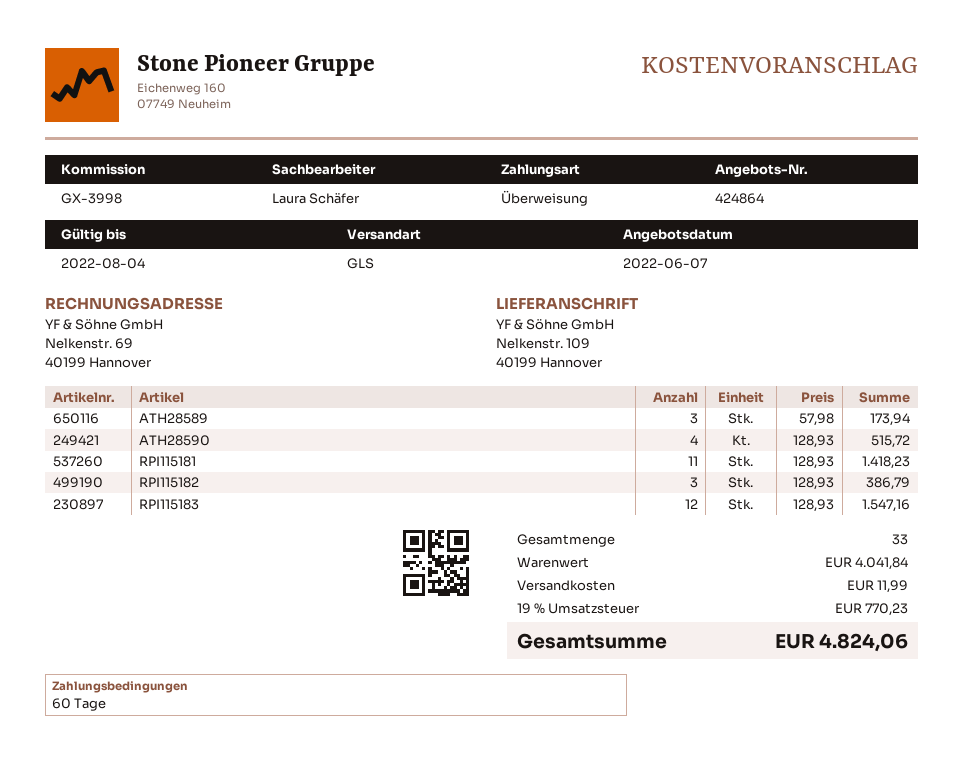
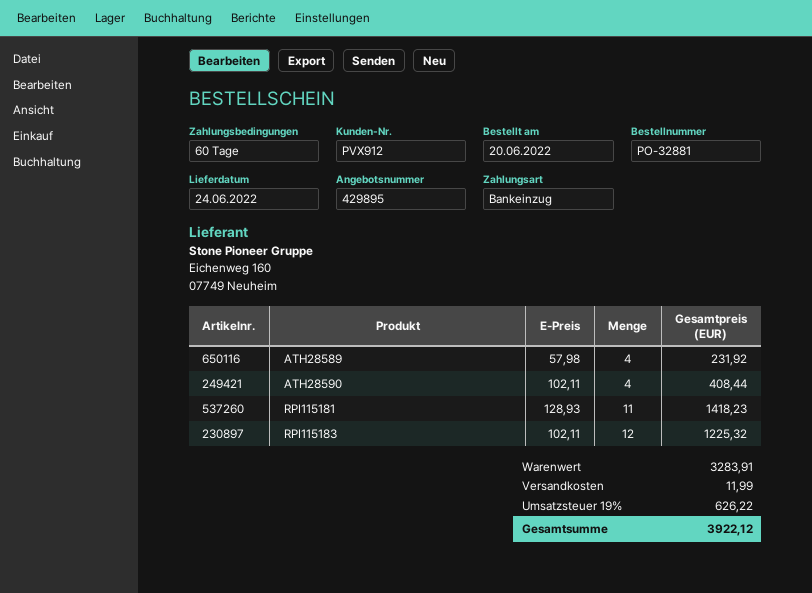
quote number: 424864 -> 429895
payment method: bank transfer -> direct debit
ATH28589: 3 x 57.98 = 173.94 -> 4 x 57.98 = 231.92
ATH28590: 4 x 128.93 = 515.72 -> 4 x 102.11 = 408.44
RPI115182: 3 x 128.93 = 386.79 -> none
RPI115183: 12 x 128.93 = 1547.16 -> 12 x 102.11 = 1225.32
subtotal: 4041.84 -> 3283.91
tax: 19% = 770.23 -> 19% = 626.22
total: 4824.06 -> 3922.12

